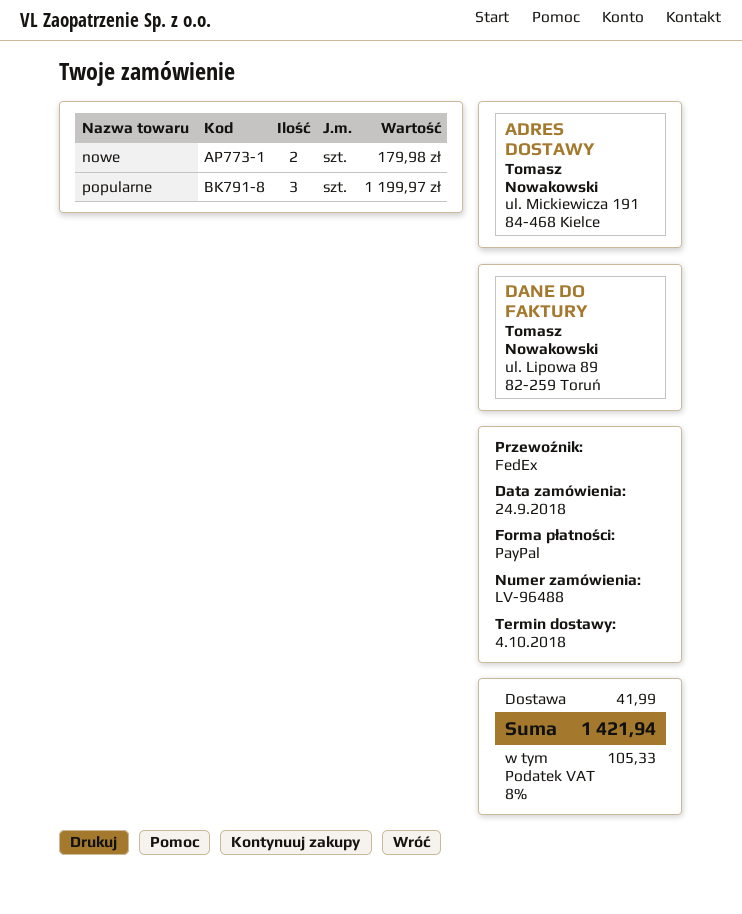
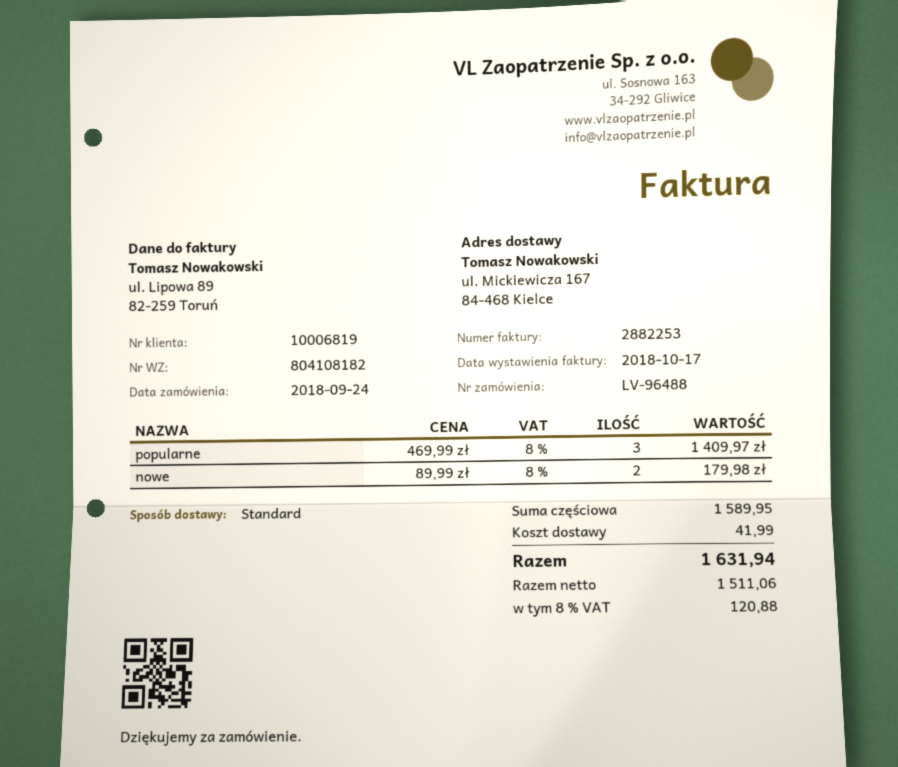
shipping method: FedEx -> standard
ship to: ul. Mickiewicza 191, 84-468 Kielce -> ul. Mickiewicza 167, 84-468 Kielce
popularne: 3 for 1199.97 -> 3 for 1409.97
tax: 8% = 105.33 -> 8% = 120.88
total: 1421.94 -> 1631.94

